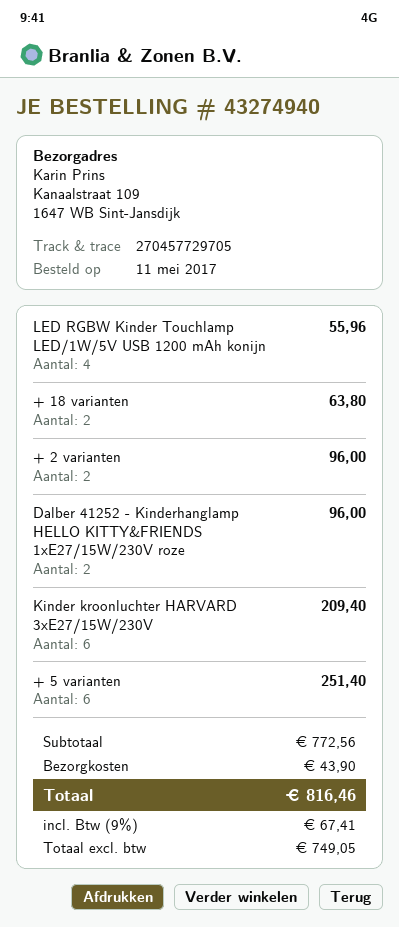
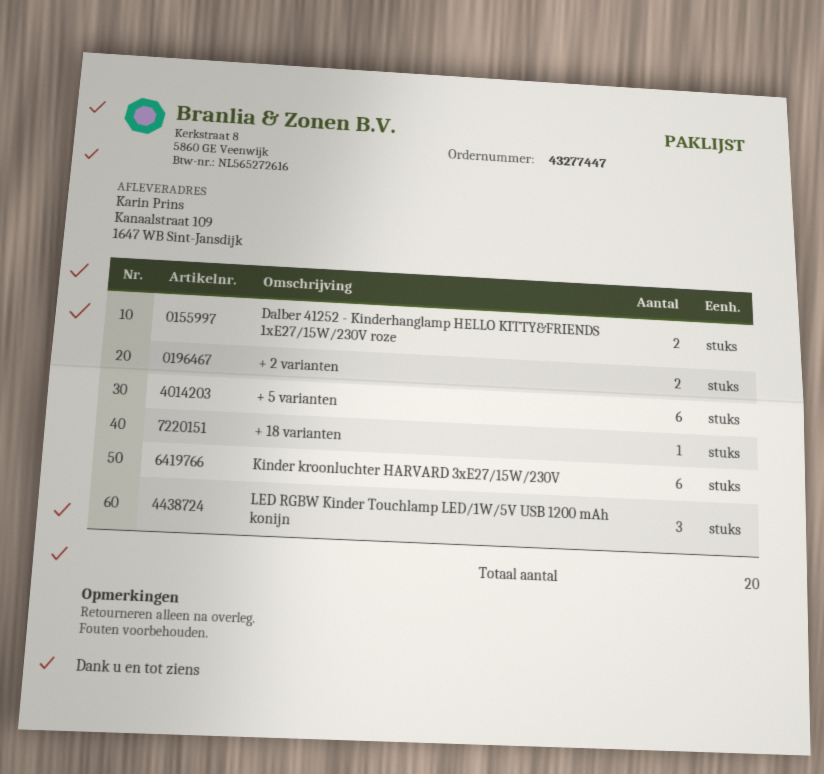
order number: 43274940 -> 43277447
LED RGBW Kinder Touchlamp LED/1W/5V USB 1200 mAh konijn: 4 -> 3
+ 18 varianten: 2 -> 1

